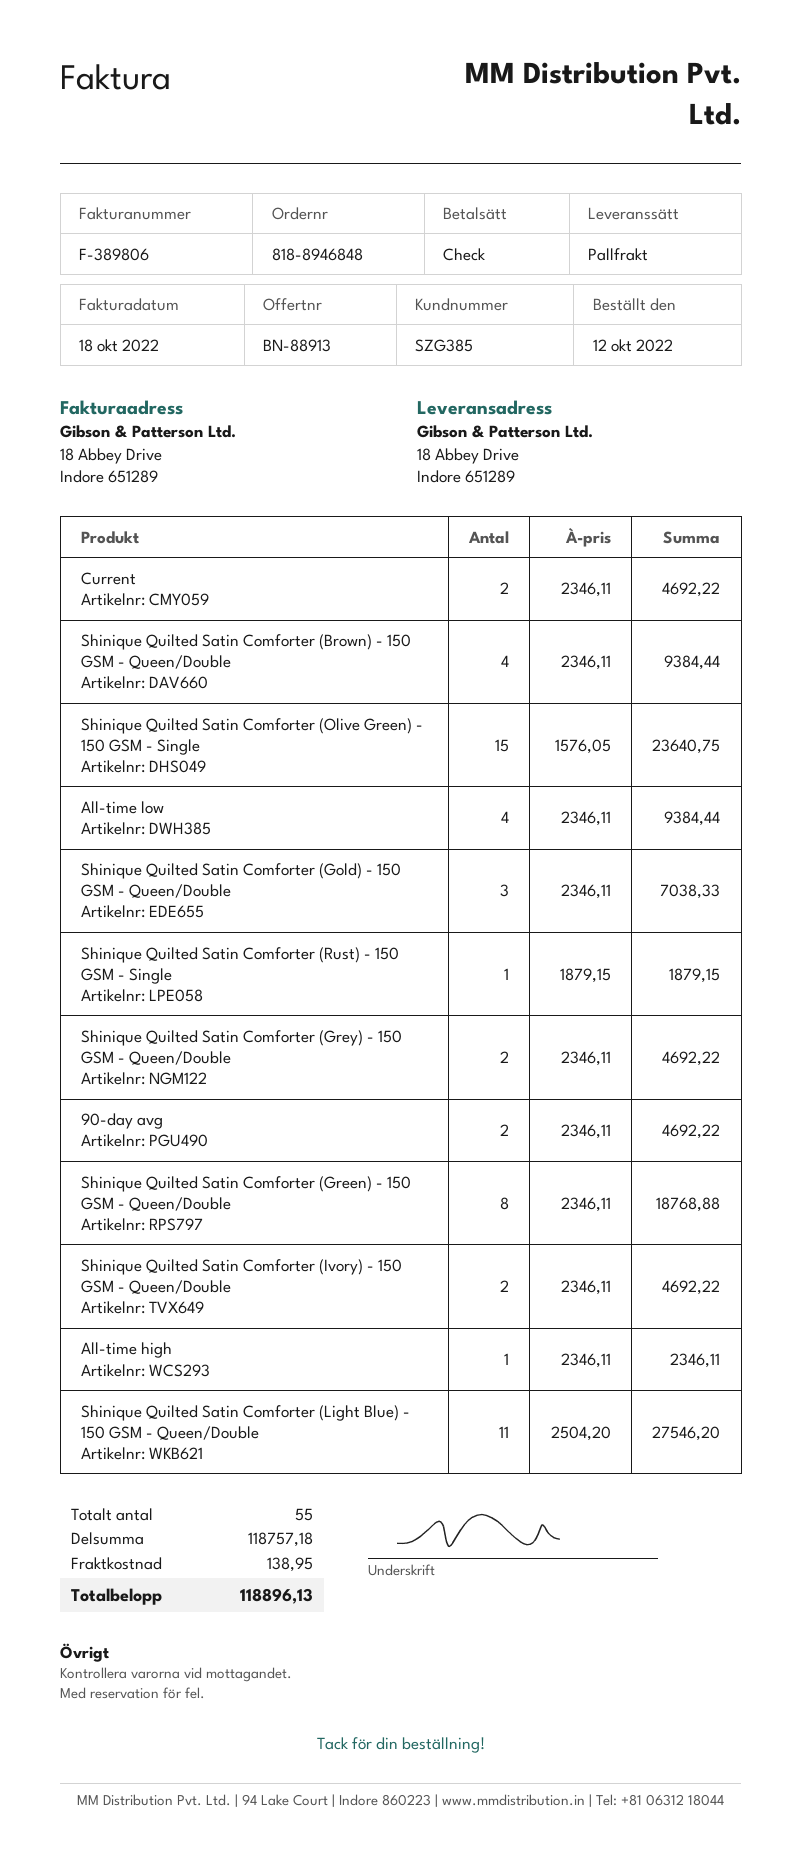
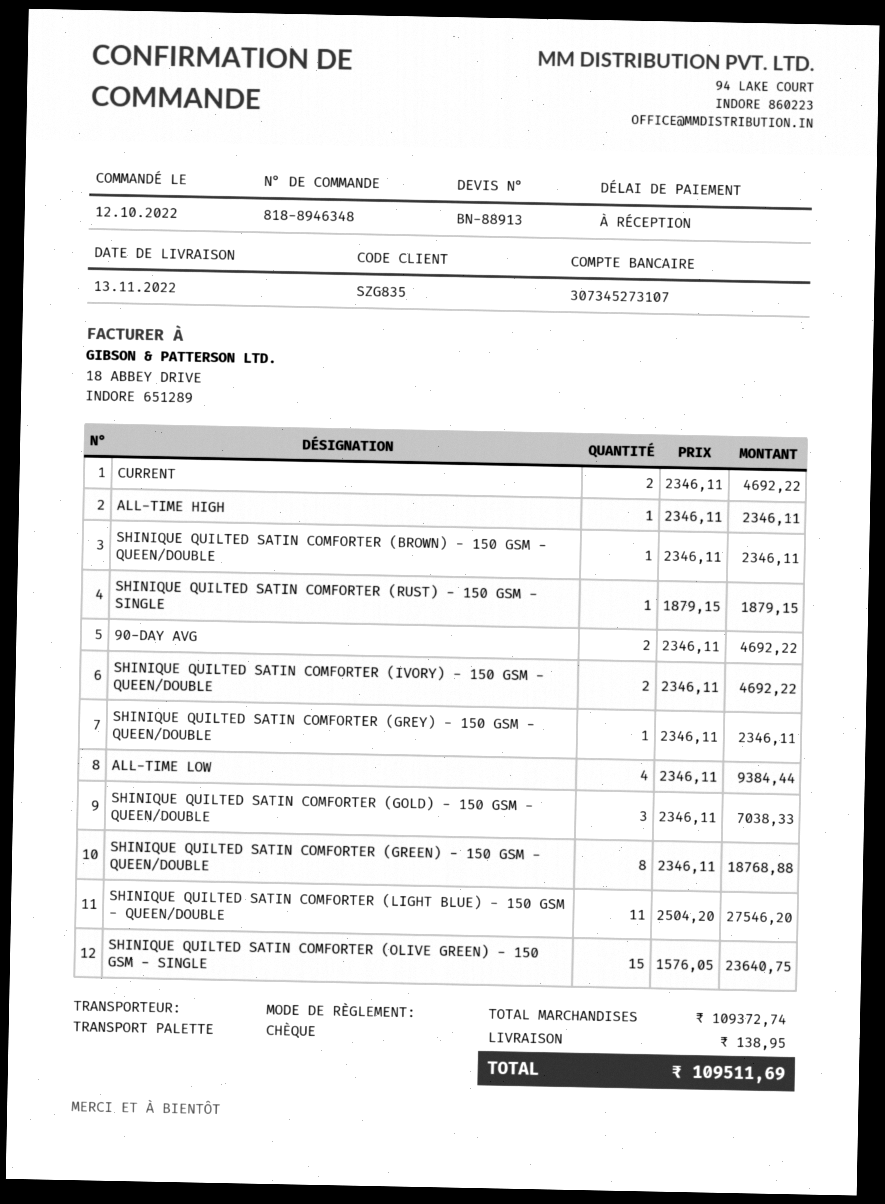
order number: 818-8946848 -> 818-8946348
customer number: SZG385 -> SZG835
Shinique Quilted Satin Comforter (Brown) - 150 GSM - Queen/Double: 4 x 2346.11 = 9384.44 -> 1 x 2346.11 = 2346.11
Shinique Quilted Satin Comforter (Grey) - 150 GSM - Queen/Double: 2 x 2346.11 = 4692.22 -> 1 x 2346.11 = 2346.11
subtotal: 118757.18 -> 109372.74
total: 118896.13 -> 109511.69

